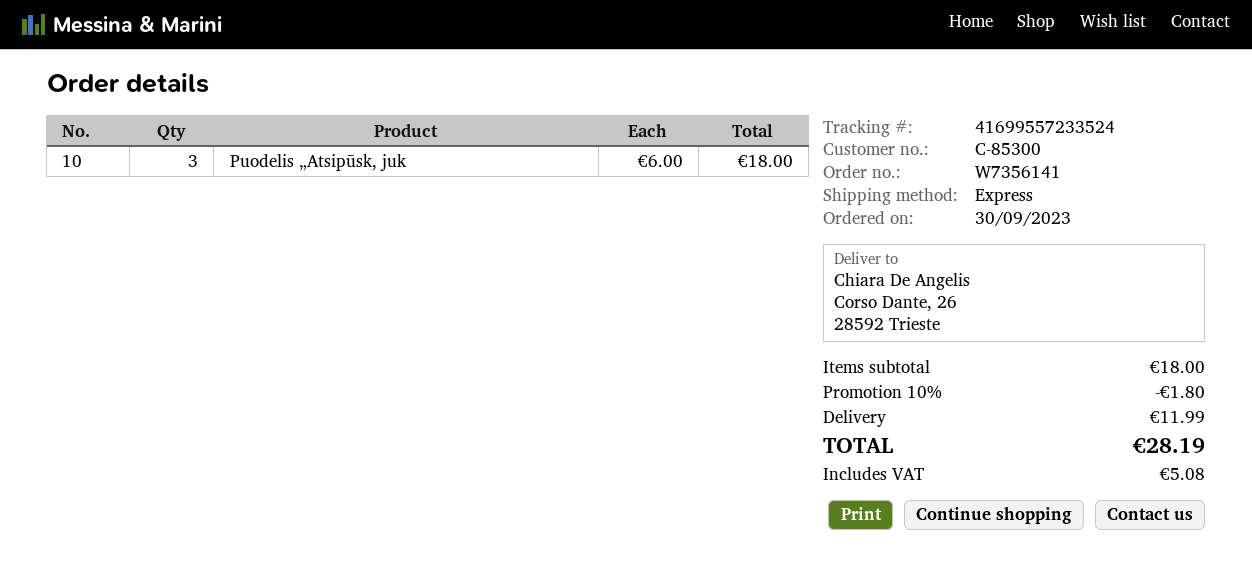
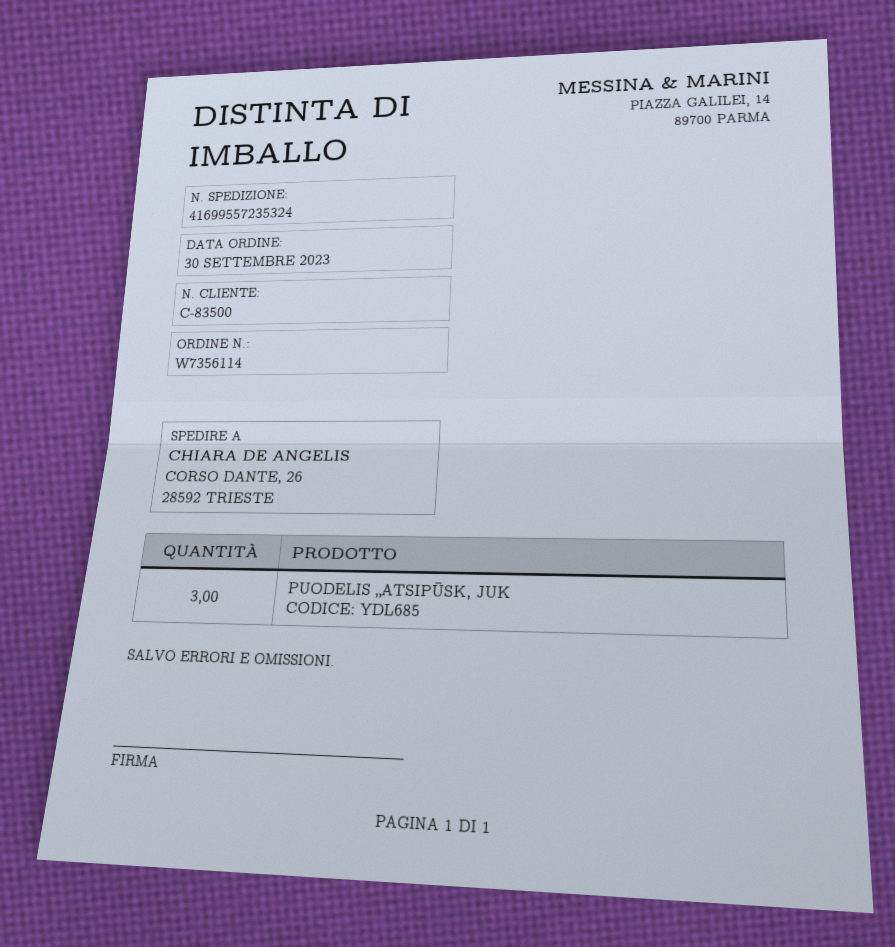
order number: W7356141 -> W7356114
customer number: C-85300 -> C-83500
tracking number: 41699557233524 -> 41699557235324

